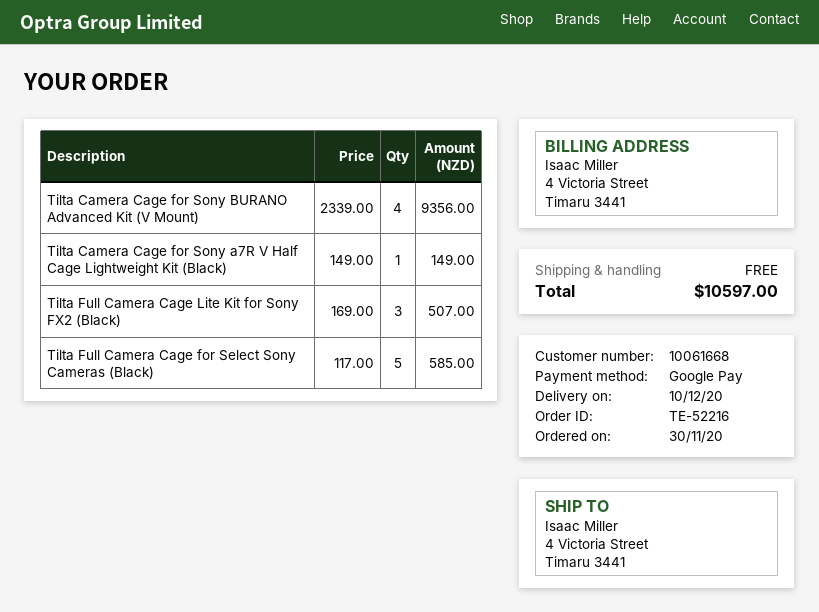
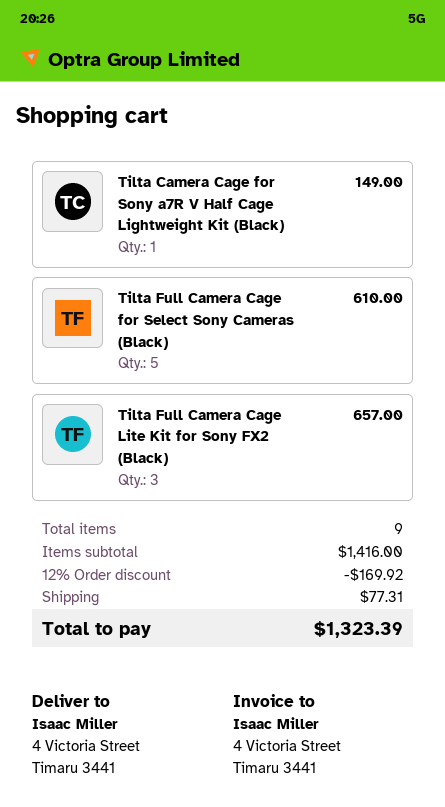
Tilta Camera Cage for Sony BURANO Advanced Kit (V Mount): 4 for 9356.00 -> none
Tilta Full Camera Cage Lite Kit for Sony FX2 (Black): 3 for 507.00 -> 3 for 657.00
Tilta Full Camera Cage for Select Sony Cameras (Black): 5 for 585.00 -> 5 for 610.00
discount: none -> 12% = 169.92
shipping: 0.00 -> 77.31
total: 10597.00 -> 1323.39

